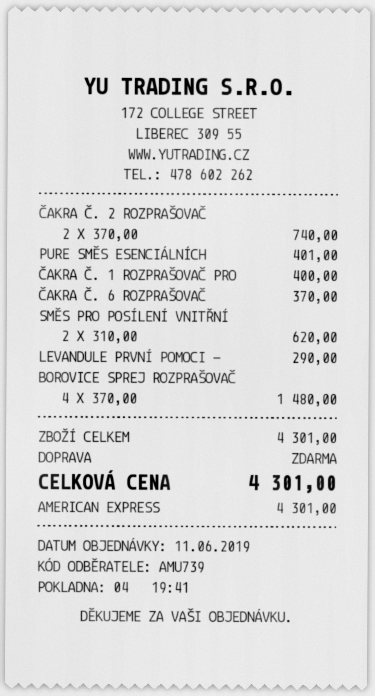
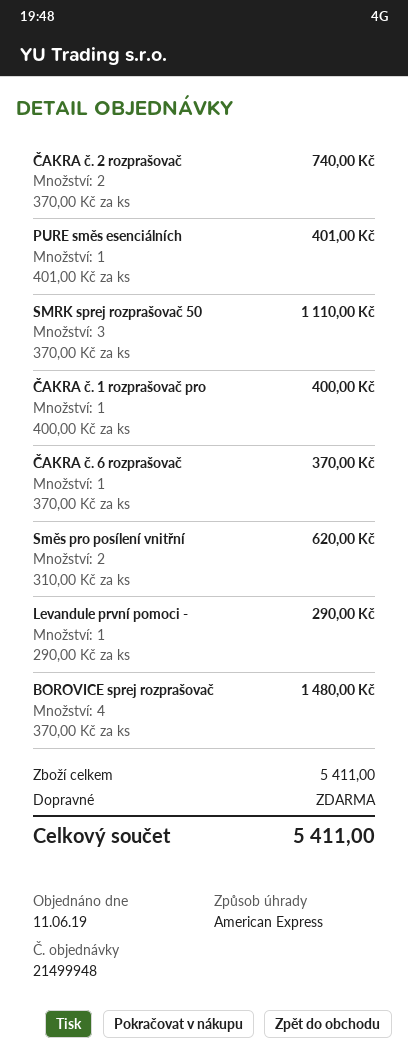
SMRK sprej rozprašovač 50: none -> 3 x 370.00 = 1110.00
subtotal: 4301.00 -> 5411.00
total: 4301.00 -> 5411.00

